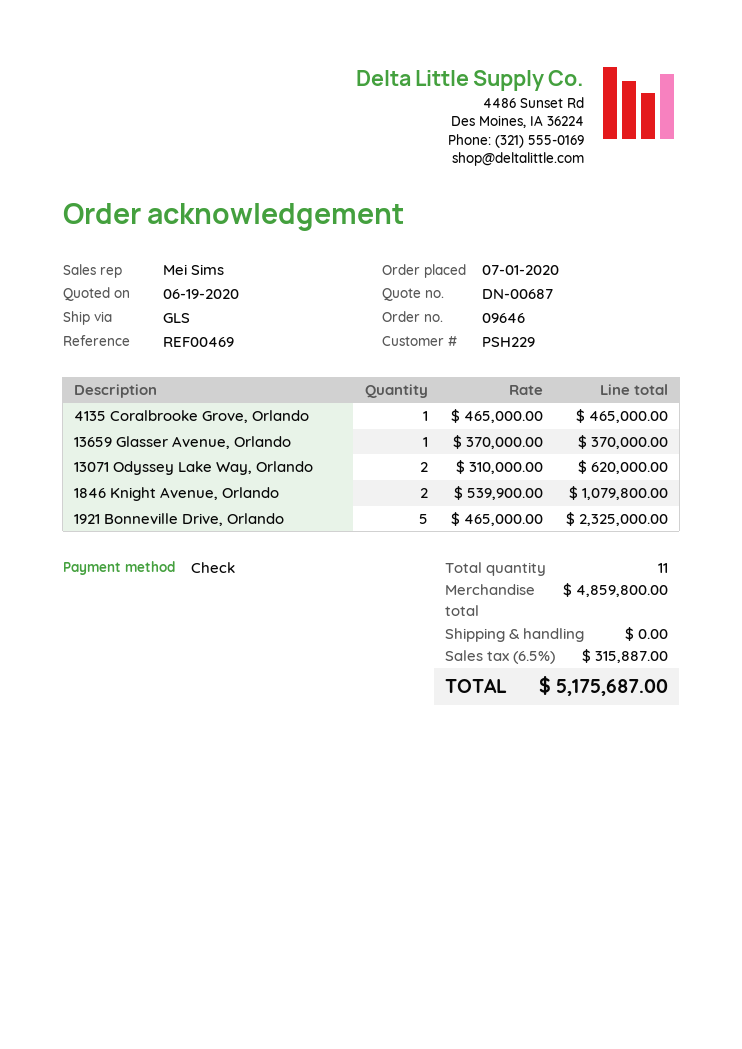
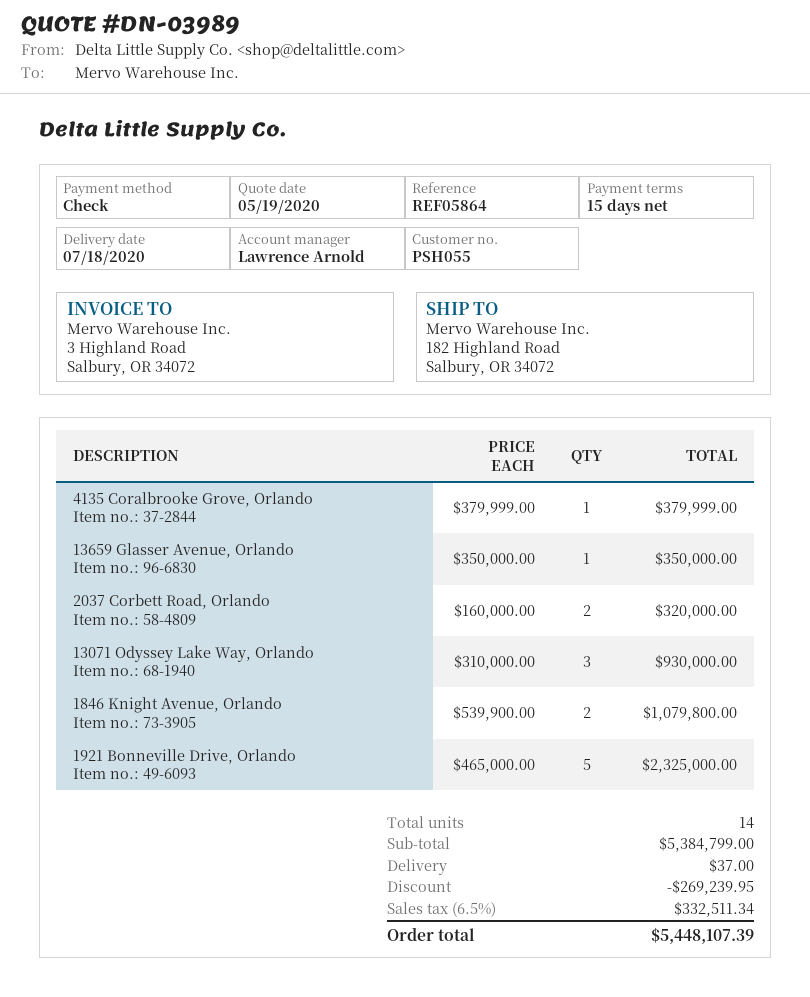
quote number: DN-00687 -> DN-03989
quote date: 2020-06-19 -> 2020-05-19
customer number: PSH229 -> PSH055
reference: REF00469 -> REF05864
sales rep: Mei Sims -> Lawrence Arnold
4135 Coralbrooke Grove, Orlando: 1 x 465000.00 = 465000.00 -> 1 x 379999.00 = 379999.00
13659 Glasser Avenue, Orlando: 1 x 370000.00 = 370000.00 -> 1 x 350000.00 = 350000.00
13071 Odyssey Lake Way, Orlando: 2 x 310000.00 = 620000.00 -> 3 x 310000.00 = 930000.00
2037 Corbett Road, Orlando: none -> 2 x 160000.00 = 320000.00
total quantity: 11 -> 14
subtotal: 4859800.00 -> 5384799.00
discount: none -> 269239.95
shipping: 0.00 -> 37.00
tax: 6.5% = 315887.00 -> 6.5% = 332511.34
total: 5175687.00 -> 5448107.39

